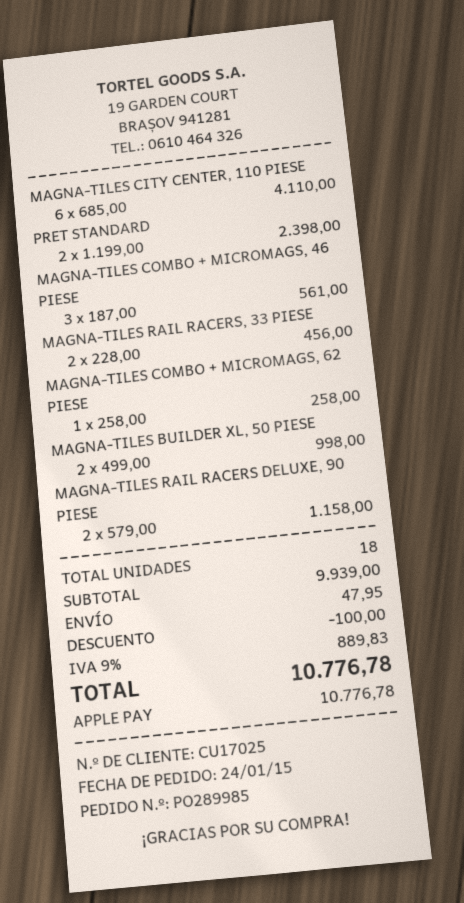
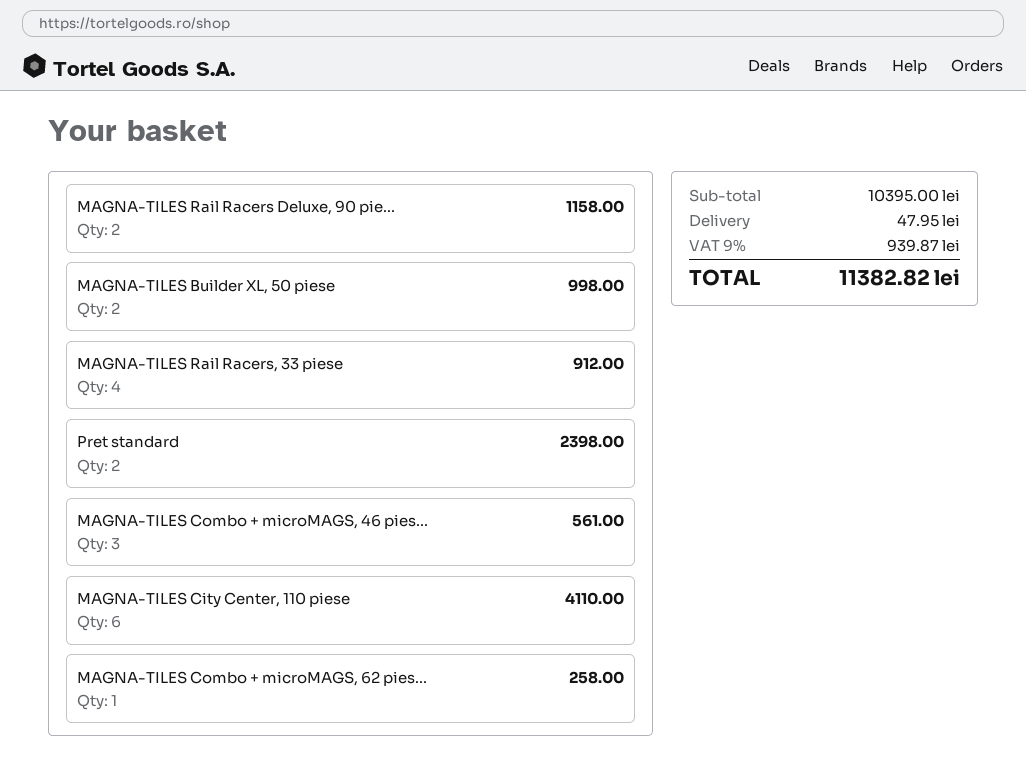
MAGNA-TILES RAIL RACERS, 33 PIESE: 2 for 456.00 -> 4 for 912.00
subtotal: 9939.00 -> 10395.00
discount: 100.00 -> none
tax: 9% = 889.83 -> 9% = 939.87
total: 10776.78 -> 11382.82

